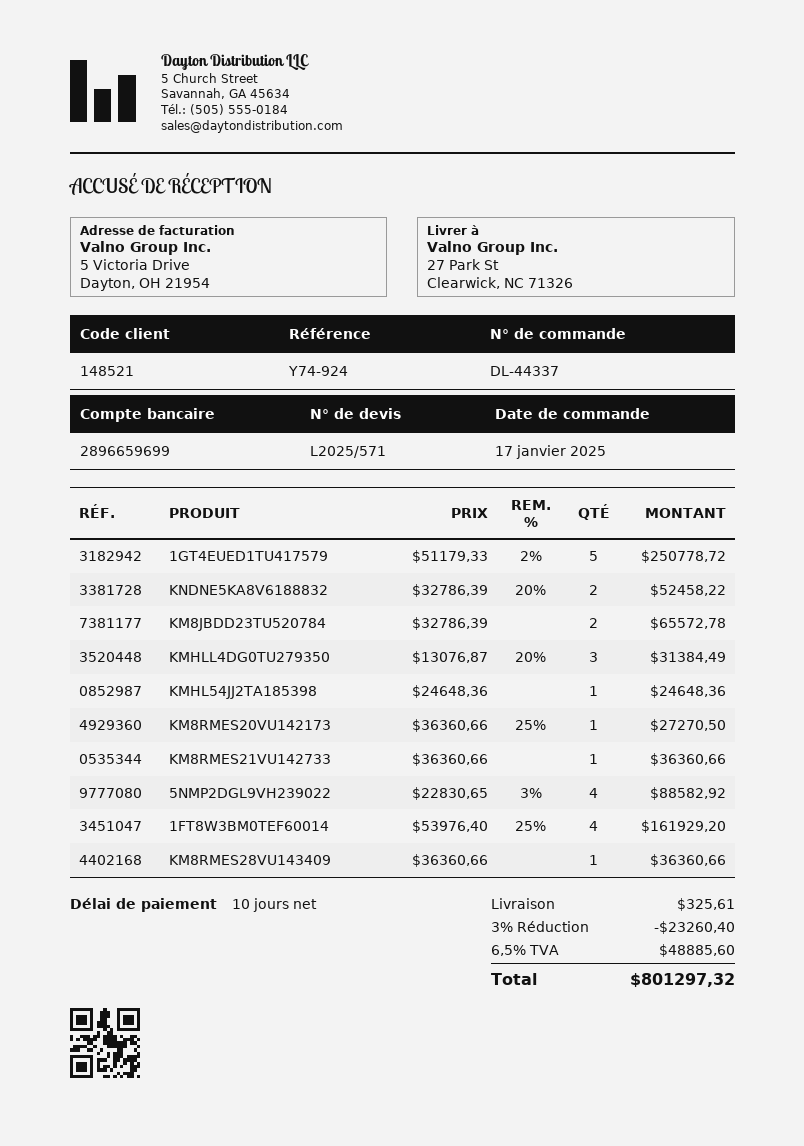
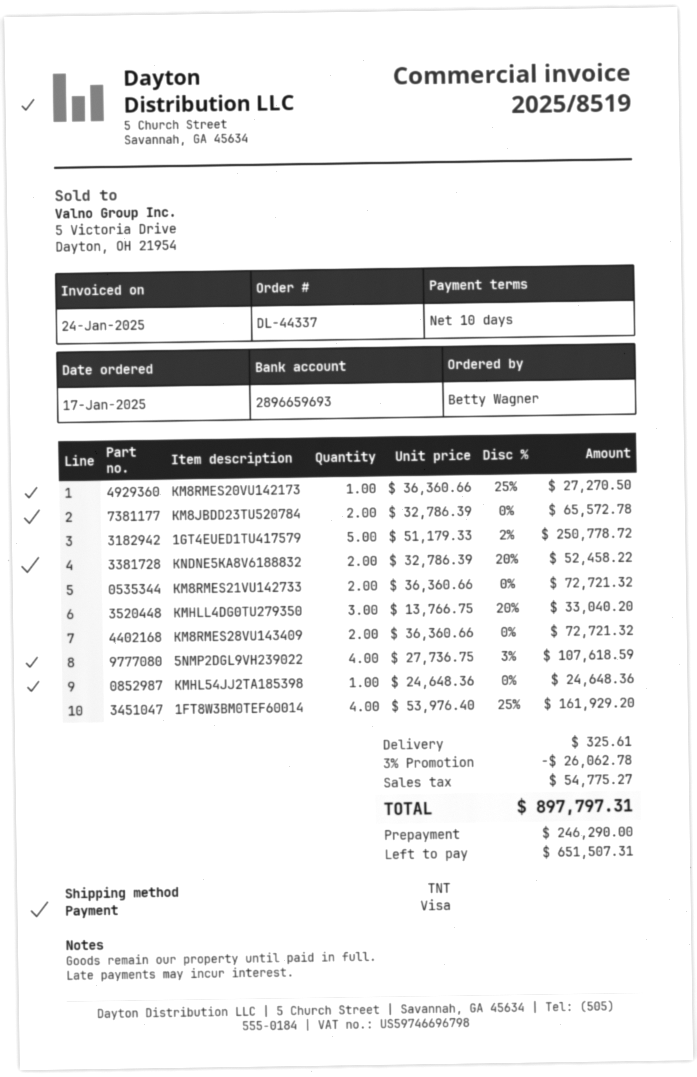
bank account: 2896659699 -> 2896659693
KMHLL4DG0TU279350: 3 x 13076.87 - 20% = 31384.49 -> 3 x 13766.75 - 20% = 33040.20
KM8RMES21VU142733: 1 x 36360.66 = 36360.66 -> 2 x 36360.66 = 72721.32
5NMP2DGL9VH239022: 4 x 22830.65 - 3% = 88582.92 -> 4 x 27736.75 - 3% = 107618.59
KM8RMES28VU143409: 1 x 36360.66 = 36360.66 -> 2 x 36360.66 = 72721.32
discount: 3% = 23260.40 -> 3% = 26062.78
tax: 48885.60 -> 54775.27
total: 801297.32 -> 897797.31

